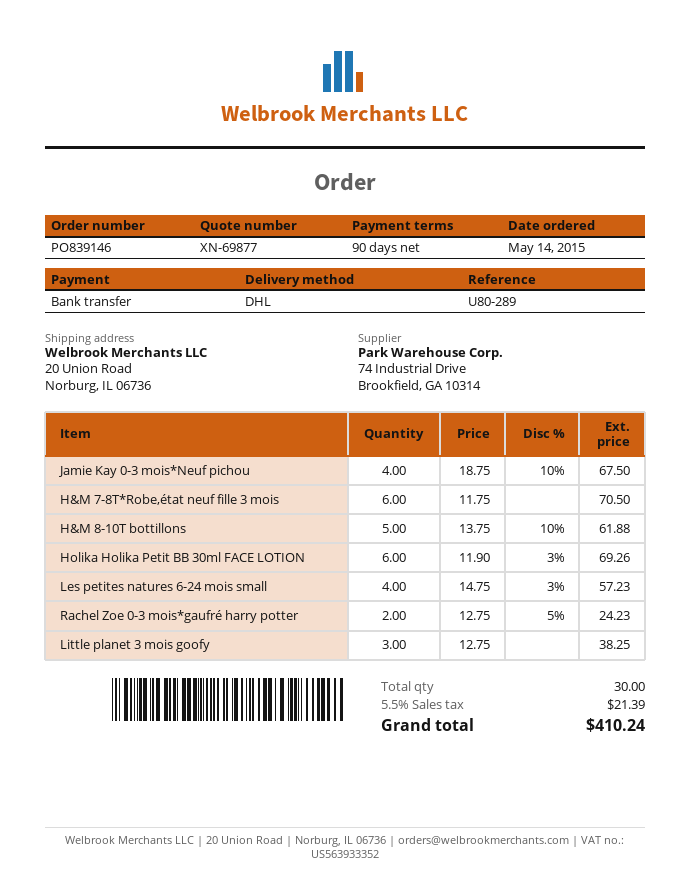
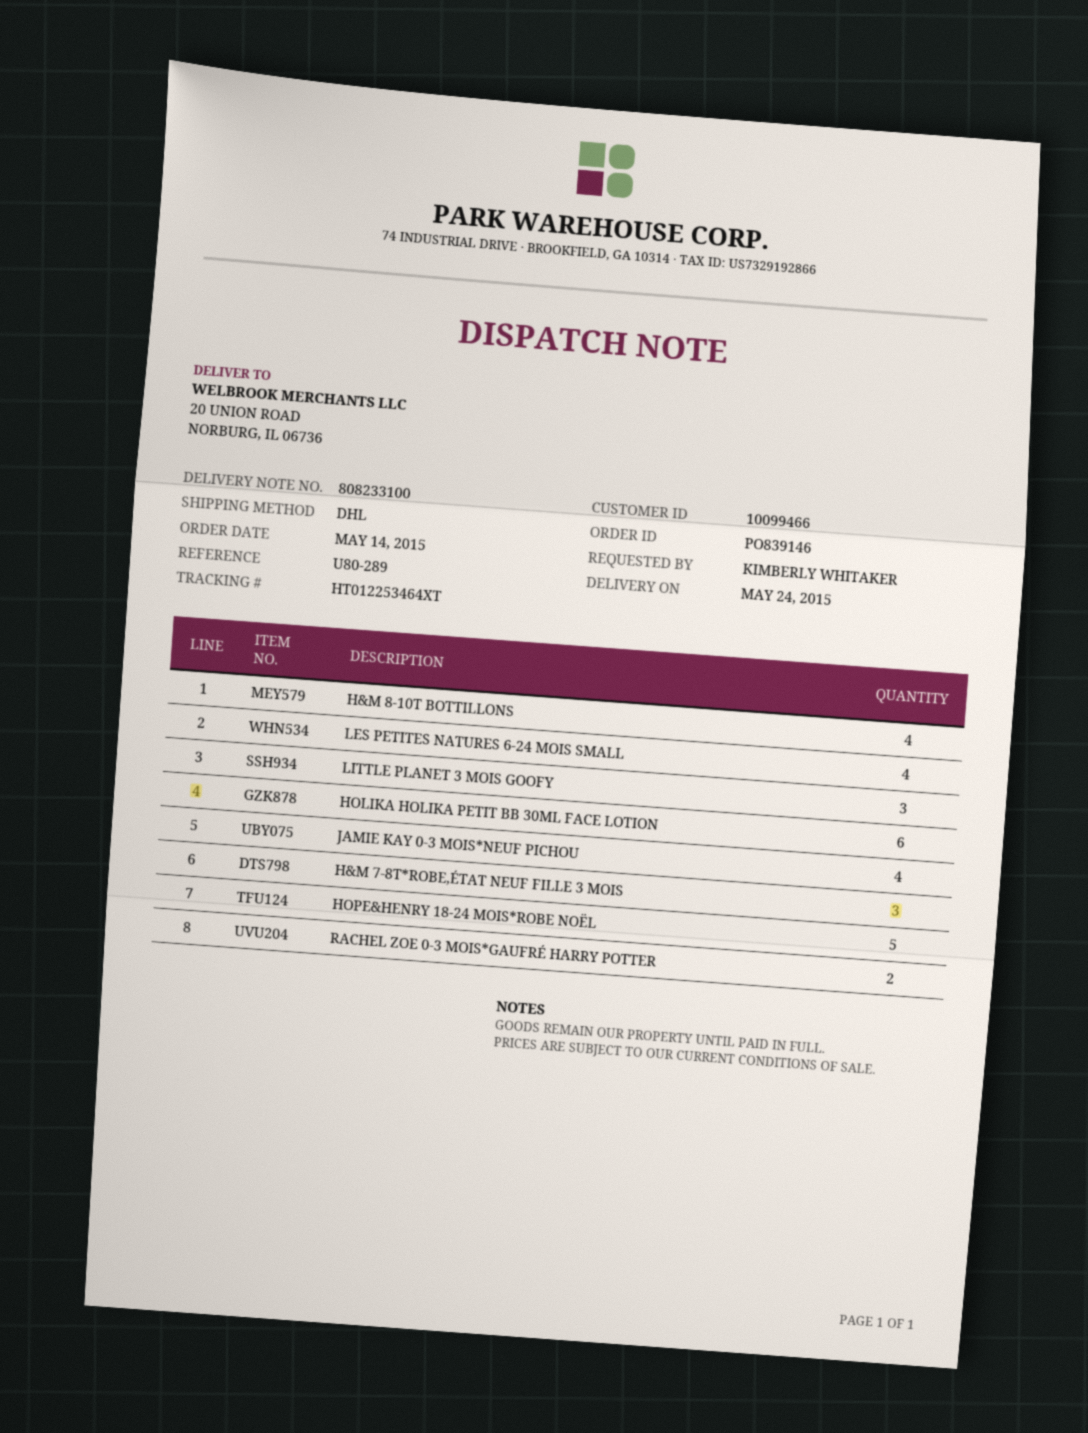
H&M 7-8T*Robe,état neuf fille 3 mois: 6 -> 3
H&M 8-10T bottillons: 5 -> 4
HOPE&HENRY 18-24 MOIS*ROBE NOËL: none -> 5

